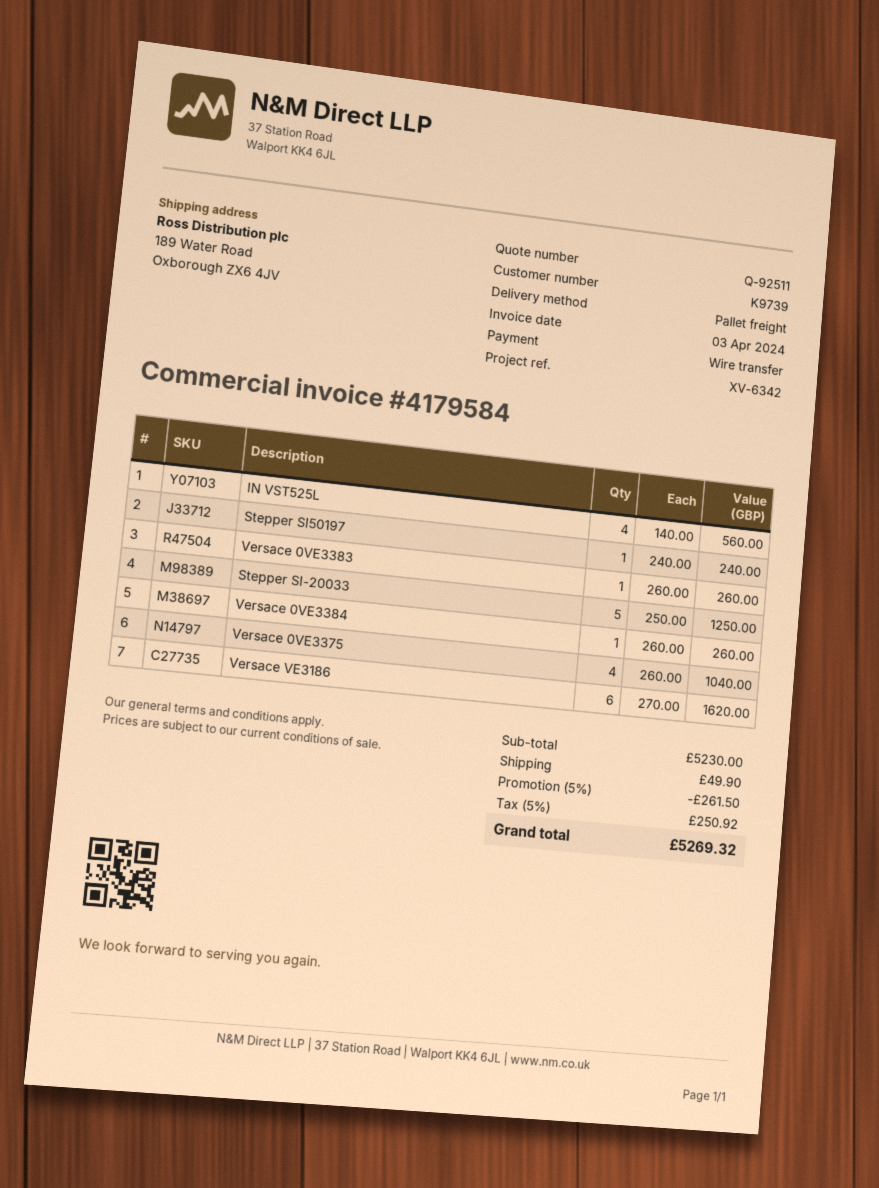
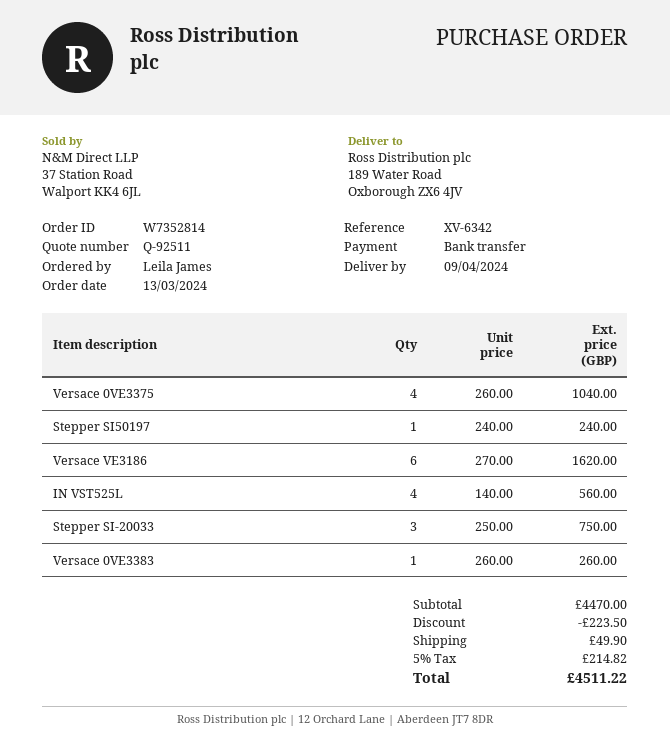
Stepper SI-20033: 5 x 250.00 = 1250.00 -> 3 x 250.00 = 750.00
Versace 0VE3384: 1 x 260.00 = 260.00 -> none
subtotal: 5230.00 -> 4470.00
discount: 261.50 -> 223.50
tax: 5% = 250.92 -> 5% = 214.82
total: 5269.32 -> 4511.22

